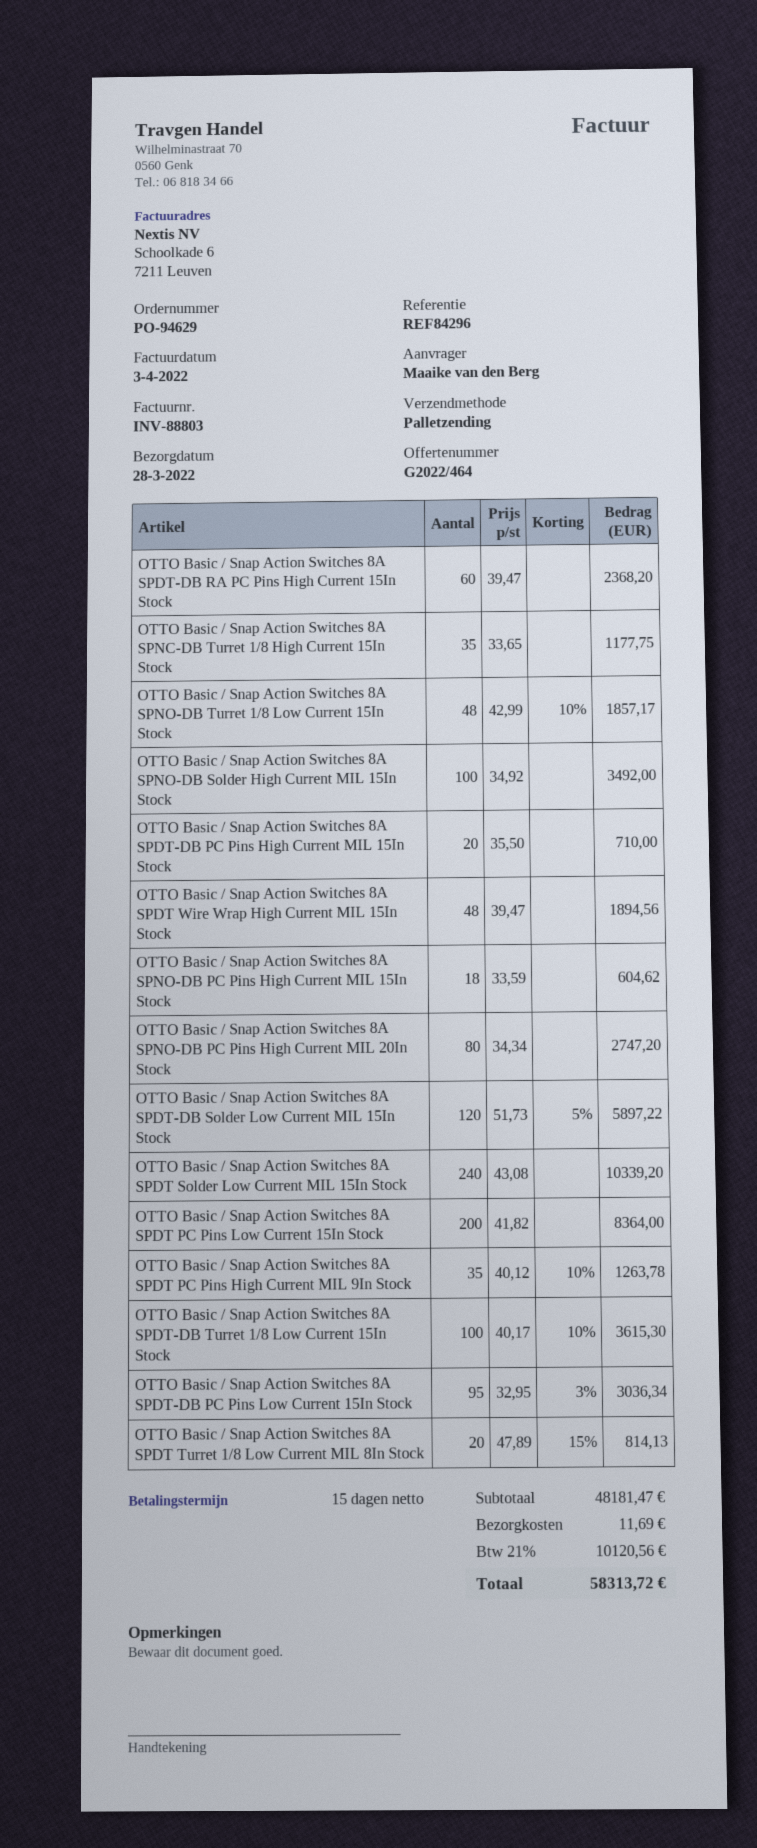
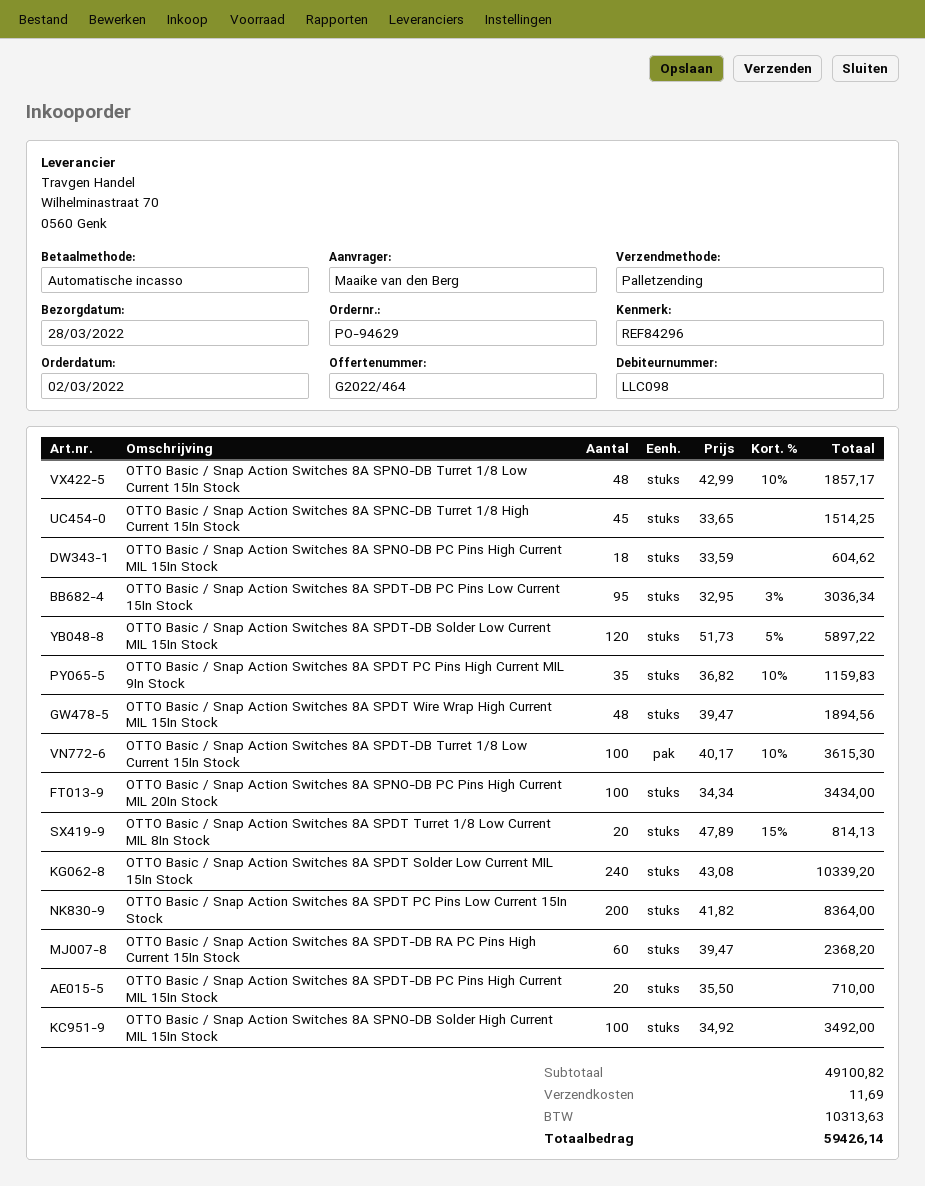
OTTO Basic / Snap Action Switches 8A SPNC-DB Turret 1/8 High Current 15In Stock: 35 x 33.65 = 1177.75 -> 45 x 33.65 = 1514.25
OTTO Basic / Snap Action Switches 8A SPNO-DB PC Pins High Current MIL 20In Stock: 80 x 34.34 = 2747.20 -> 100 x 34.34 = 3434.00
OTTO Basic / Snap Action Switches 8A SPDT PC Pins High Current MIL 9In Stock: 35 x 40.12 - 10% = 1263.78 -> 35 x 36.82 - 10% = 1159.83
subtotal: 48181.47 -> 49100.82
tax: 10120.56 -> 10313.63
total: 58313.72 -> 59426.14

